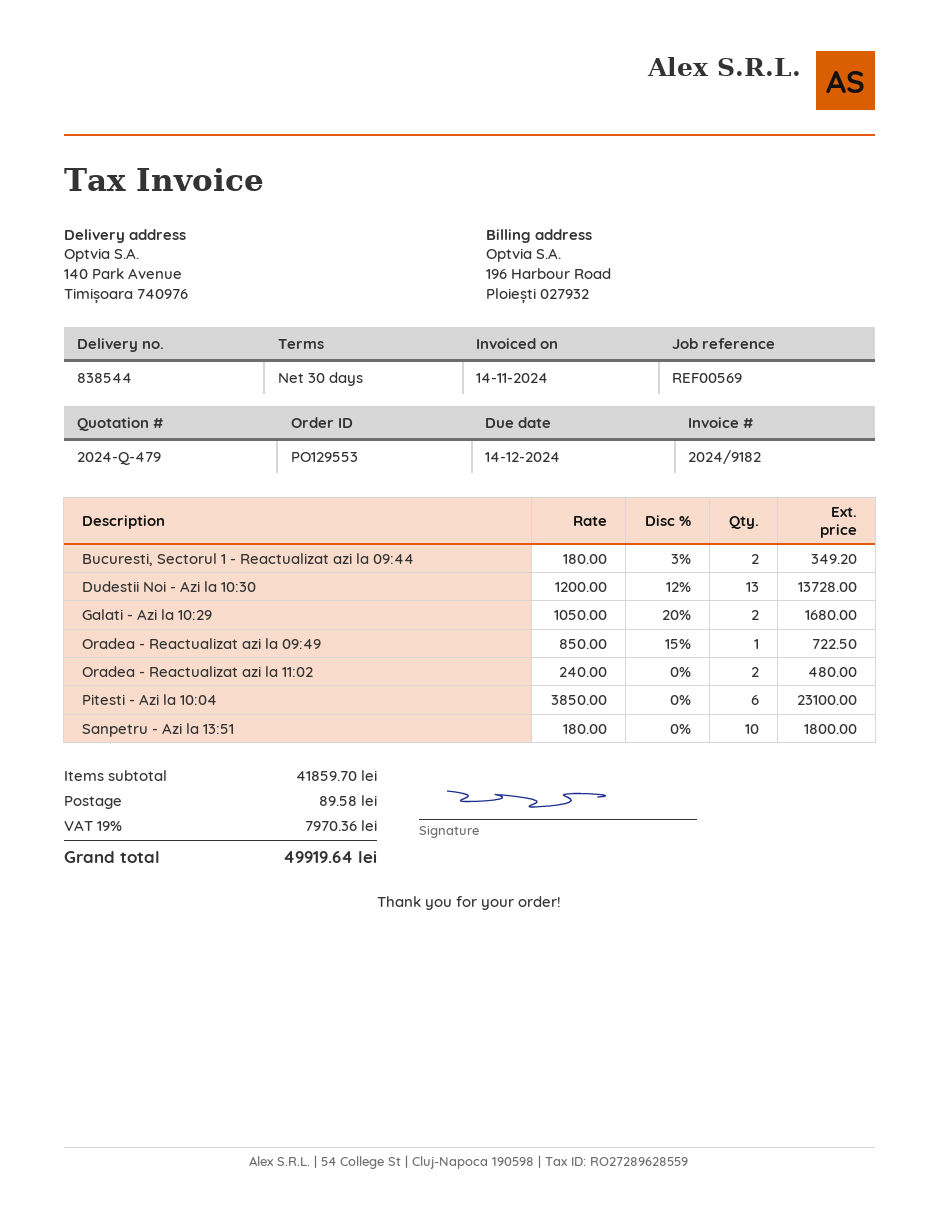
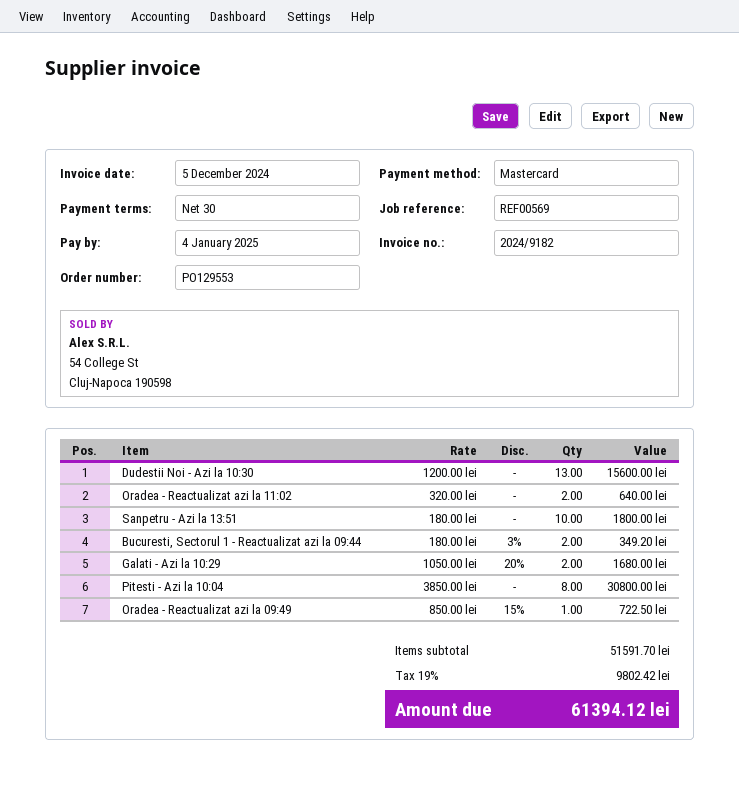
invoice date: 2024-11-14 -> 2024-12-05
due date: 2024-12-14 -> 2025-01-04
Dudestii Noi - Azi la 10:30: 13 x 1200.00 - 12% = 13728.00 -> 13 x 1200.00 = 15600.00
Oradea - Reactualizat azi la 11:02: 2 x 240.00 = 480.00 -> 2 x 320.00 = 640.00
Pitesti - Azi la 10:04: 6 x 3850.00 = 23100.00 -> 8 x 3850.00 = 30800.00
subtotal: 41859.70 -> 51591.70
shipping: 89.58 -> none
tax: 19% = 7970.36 -> 19% = 9802.42
total: 49919.64 -> 61394.12

